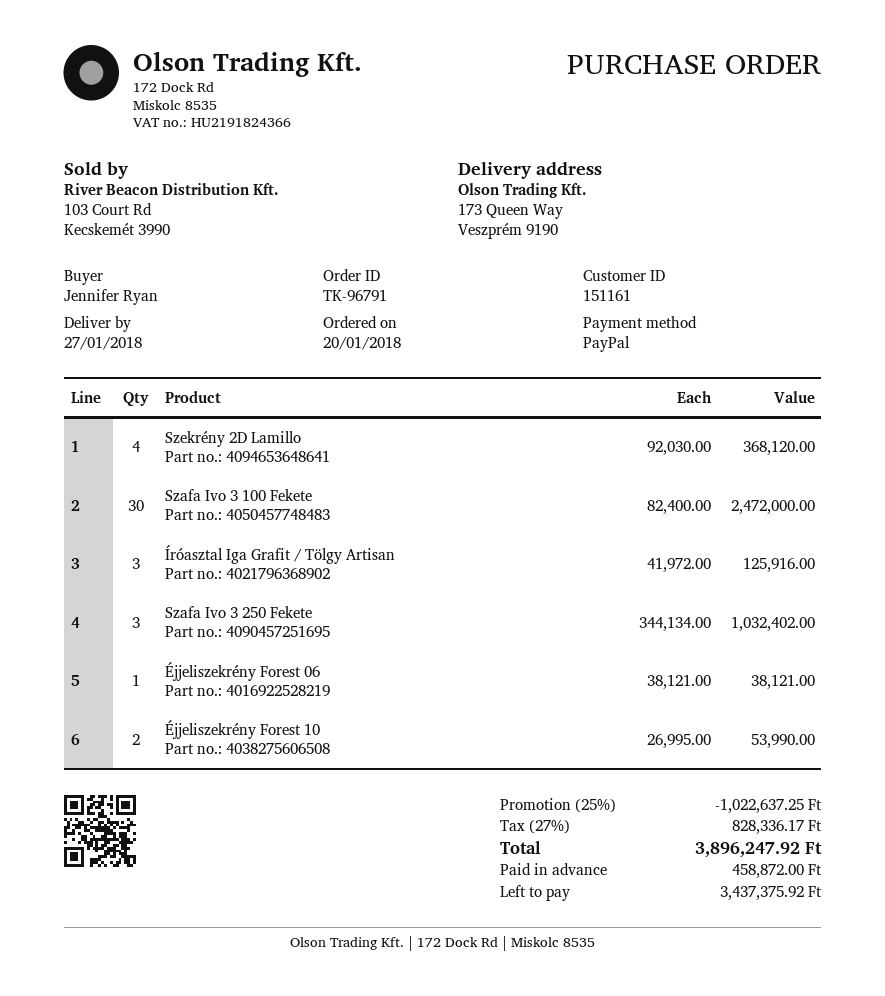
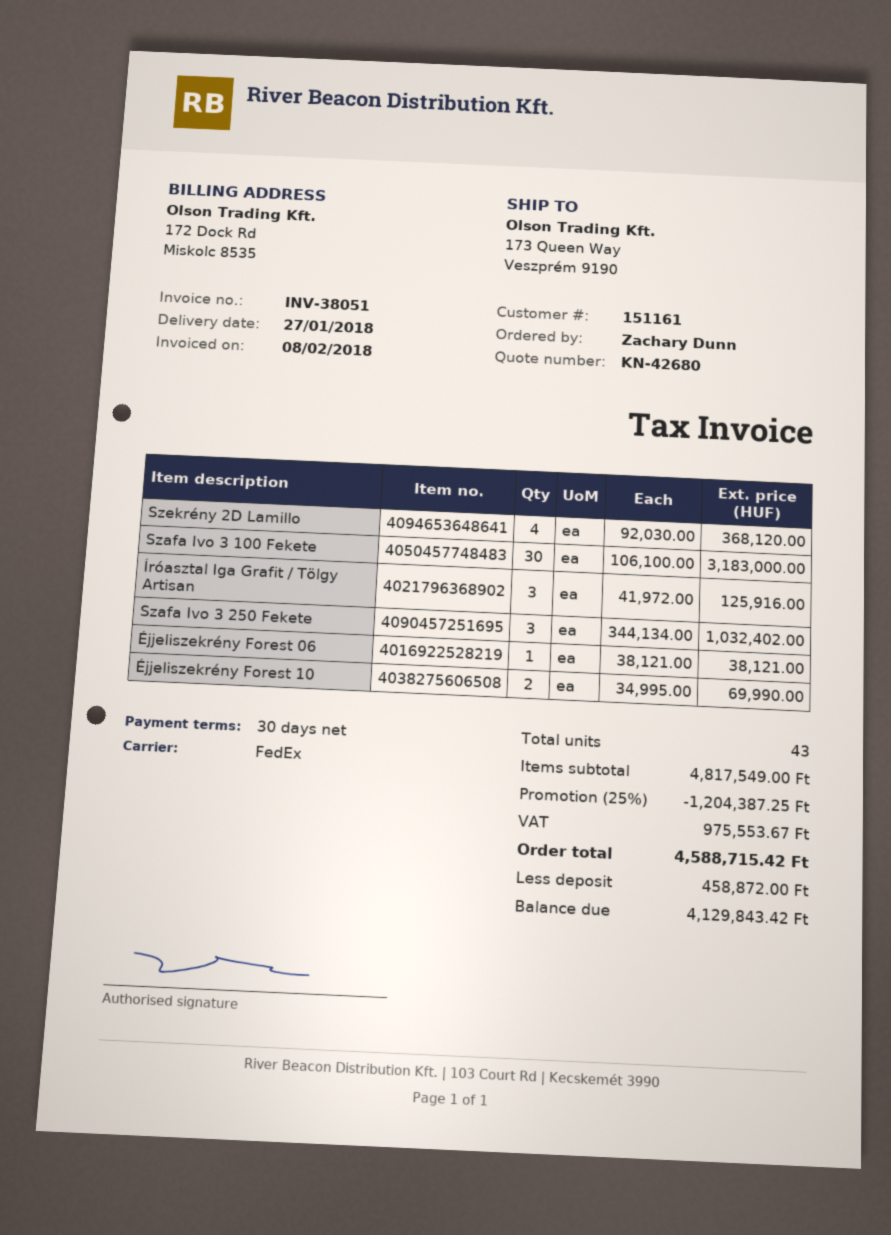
ordered by: Jennifer Ryan -> Zachary Dunn
Szafa Ivo 3 100 Fekete: 30 x 82400.00 = 2472000.00 -> 30 x 106100.00 = 3183000.00
Éjjeliszekrény Forest 10: 2 x 26995.00 = 53990.00 -> 2 x 34995.00 = 69990.00
discount: 25% = 1022637.25 -> 25% = 1204387.25
tax: 828336.17 -> 975553.67
total: 3896247.92 -> 4588715.42
balance: 3437375.92 -> 4129843.42

